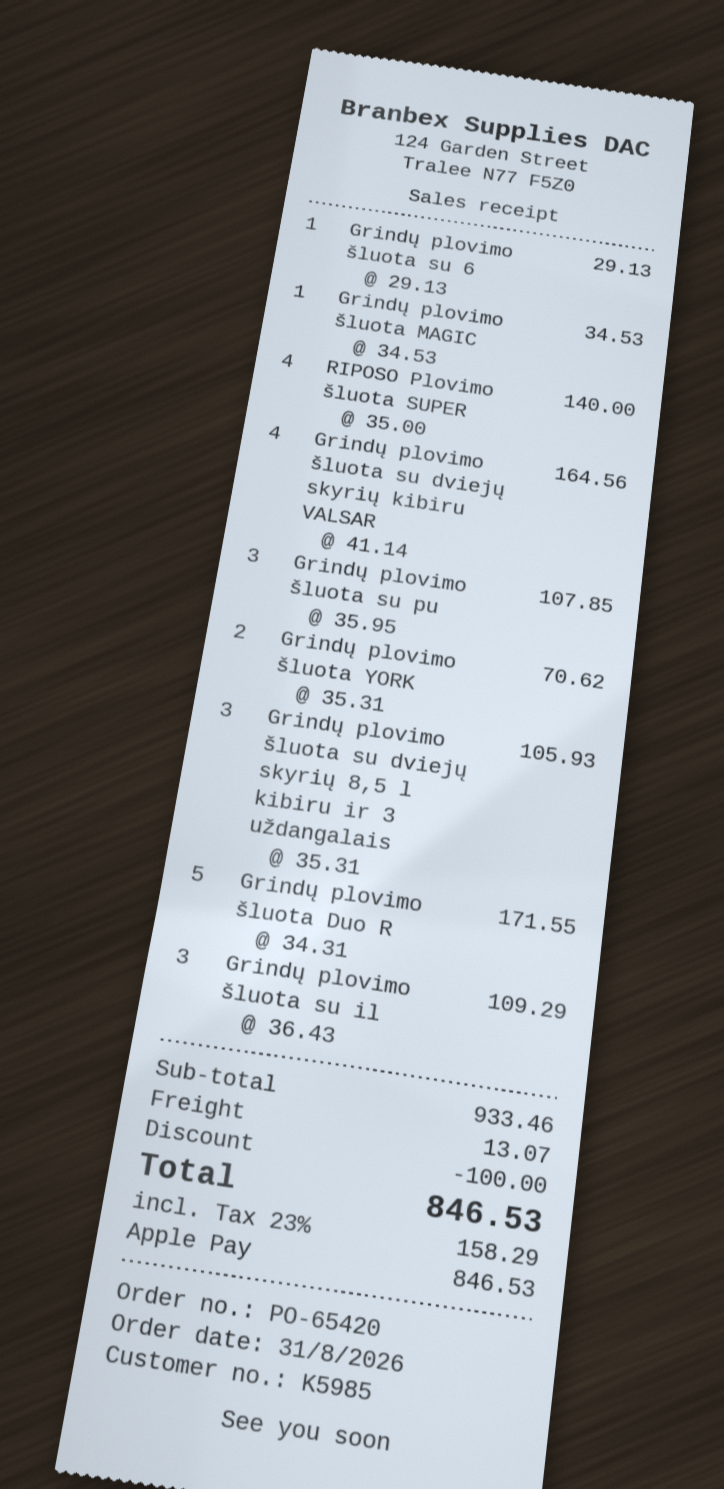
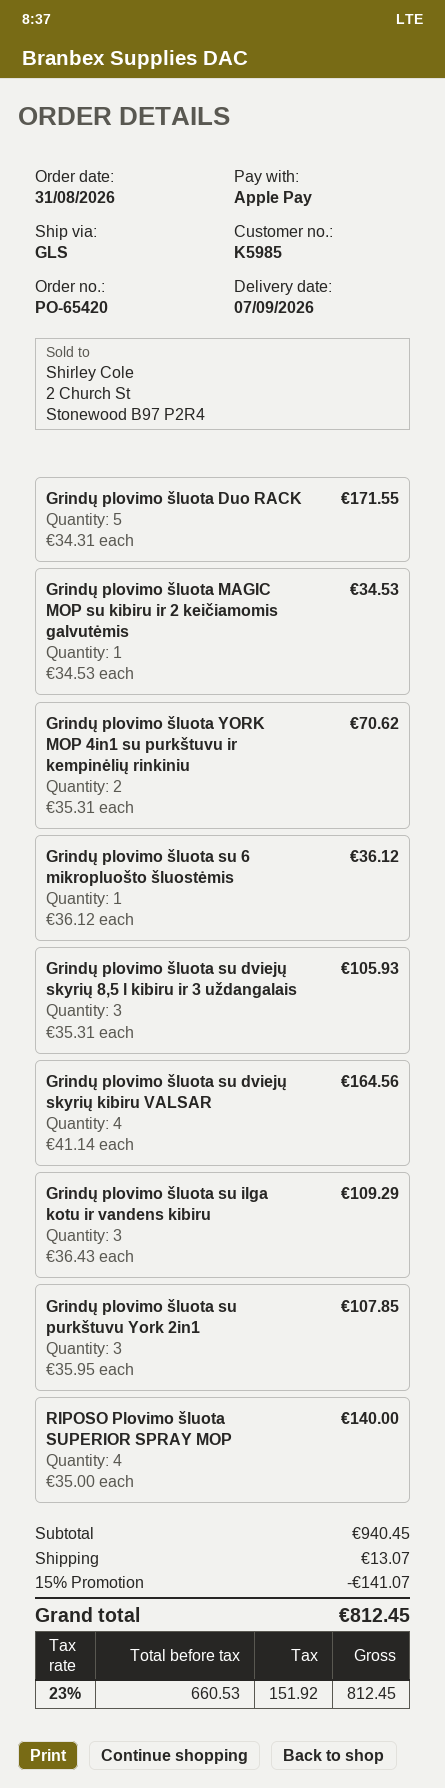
Grindų plovimo šluota su 6: 1 x 29.13 = 29.13 -> 1 x 36.12 = 36.12
subtotal: 933.46 -> 940.45
discount: 100.00 -> 141.07
tax: 23% = 158.29 -> 23% = 151.92
total: 846.53 -> 812.45

